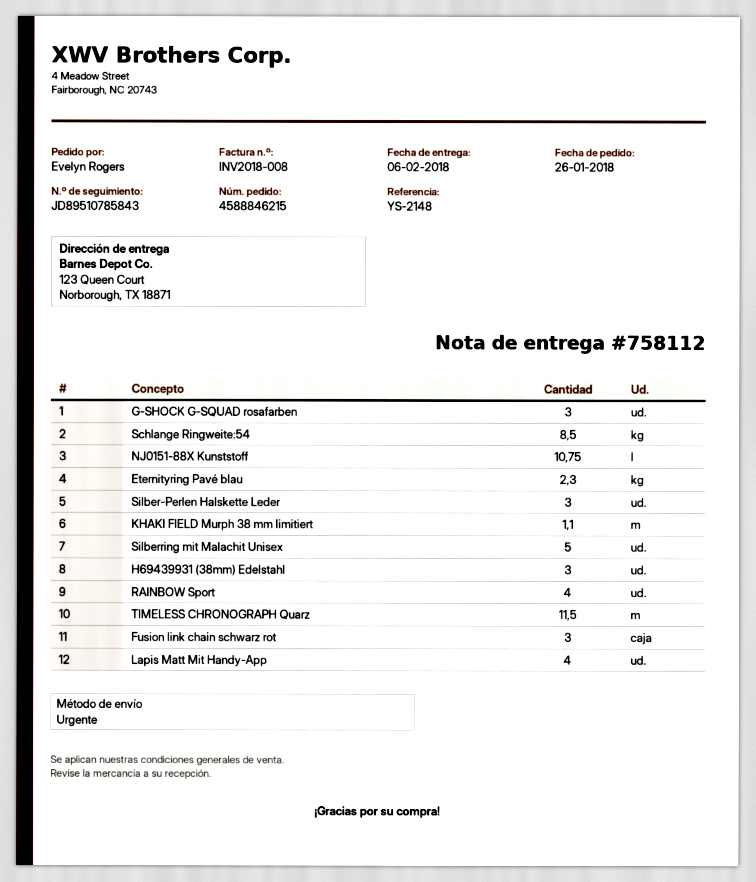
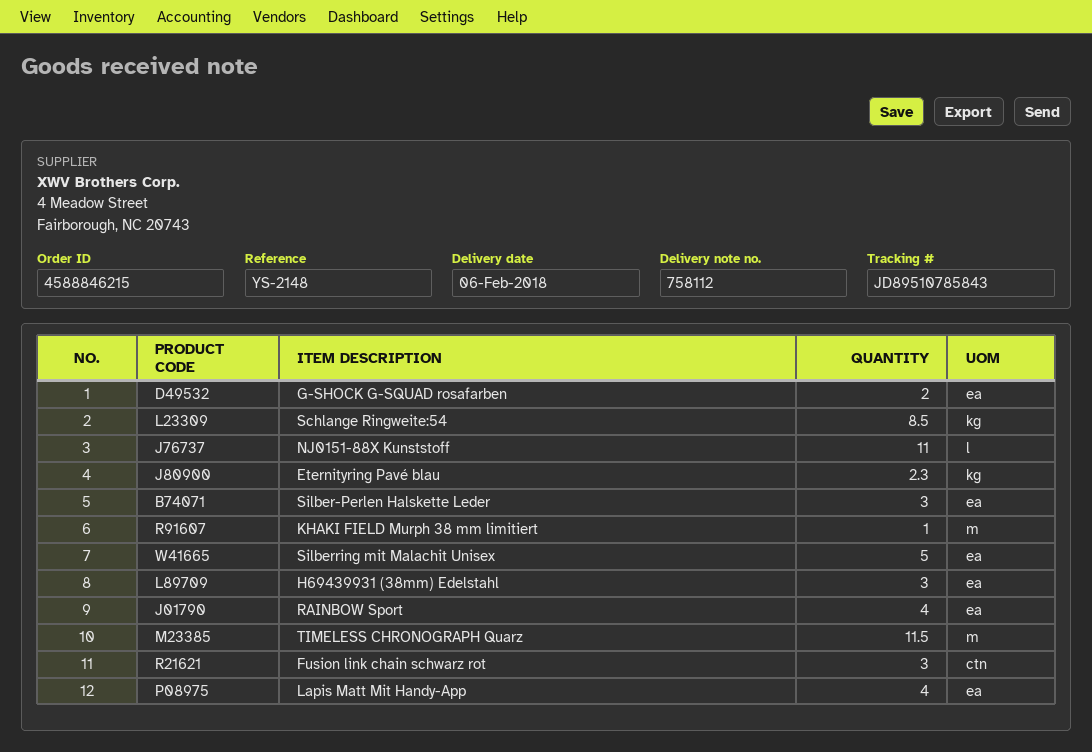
G-SHOCK G-SQUAD rosafarben: 3 -> 2
NJ0151-88X Kunststoff: 10.75 -> 11
KHAKI FIELD Murph 38 mm limitiert: 1.1 -> 1

